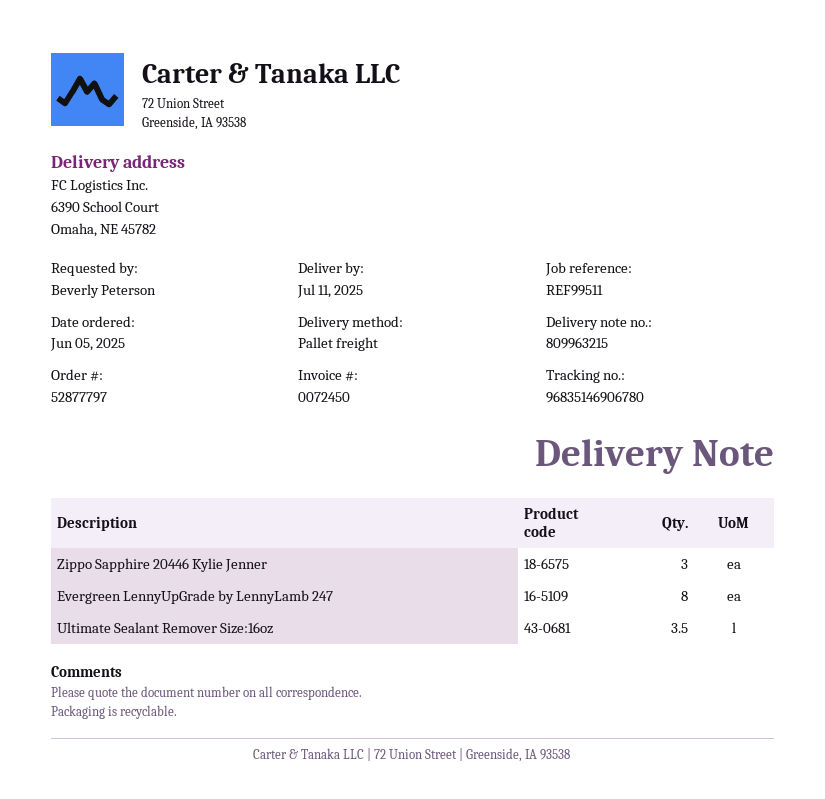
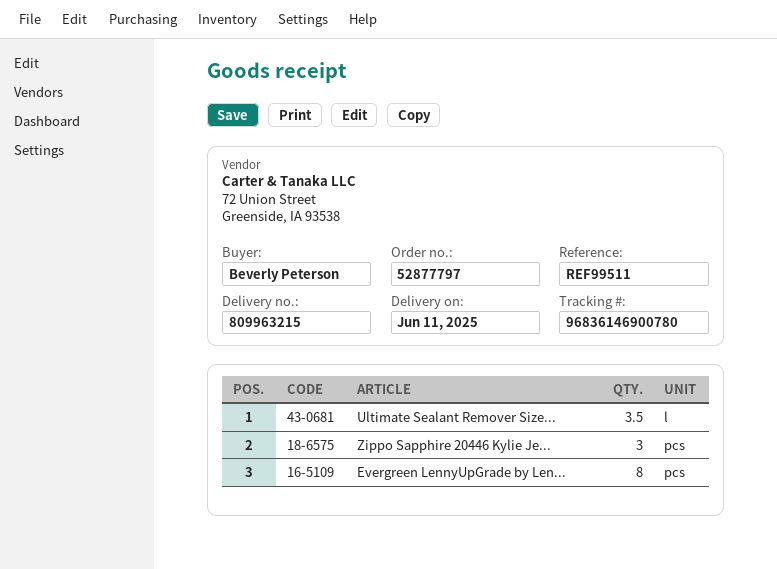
delivery date: 2025-07-11 -> 2025-06-11
tracking number: 96835146906780 -> 96836146900780

